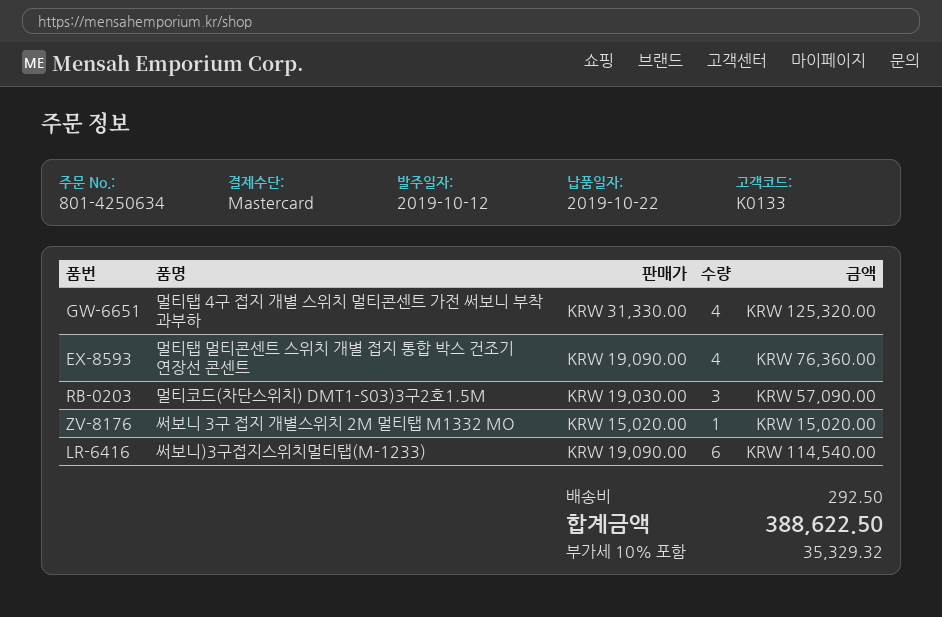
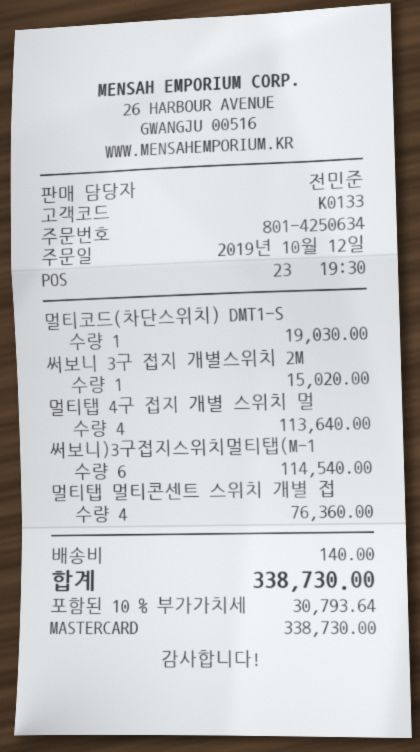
멀티탭 4구 접지 개별 스위치 멀티콘센트 가전 써보니 부착 과부하: 4 for 125320.00 -> 4 for 113640.00
멀티코드(차단스위치) DMT1-S03)3구2호1.5M: 3 for 57090.00 -> 1 for 19030.00
shipping: 292.50 -> 140.00
tax: 10% = 35329.32 -> 10% = 30793.64
total: 388622.50 -> 338730.00

